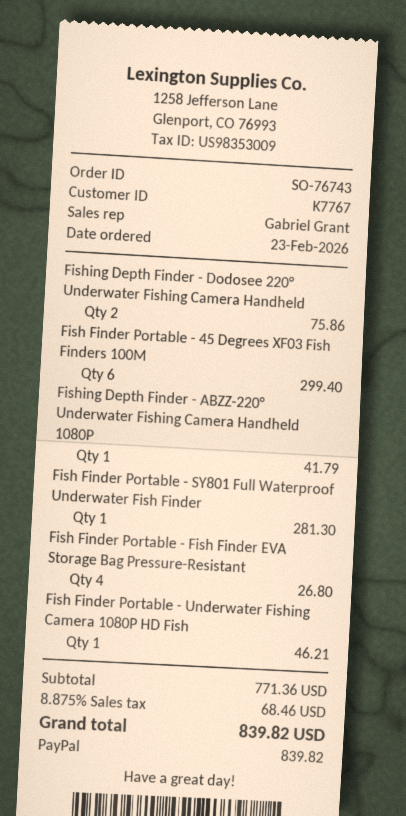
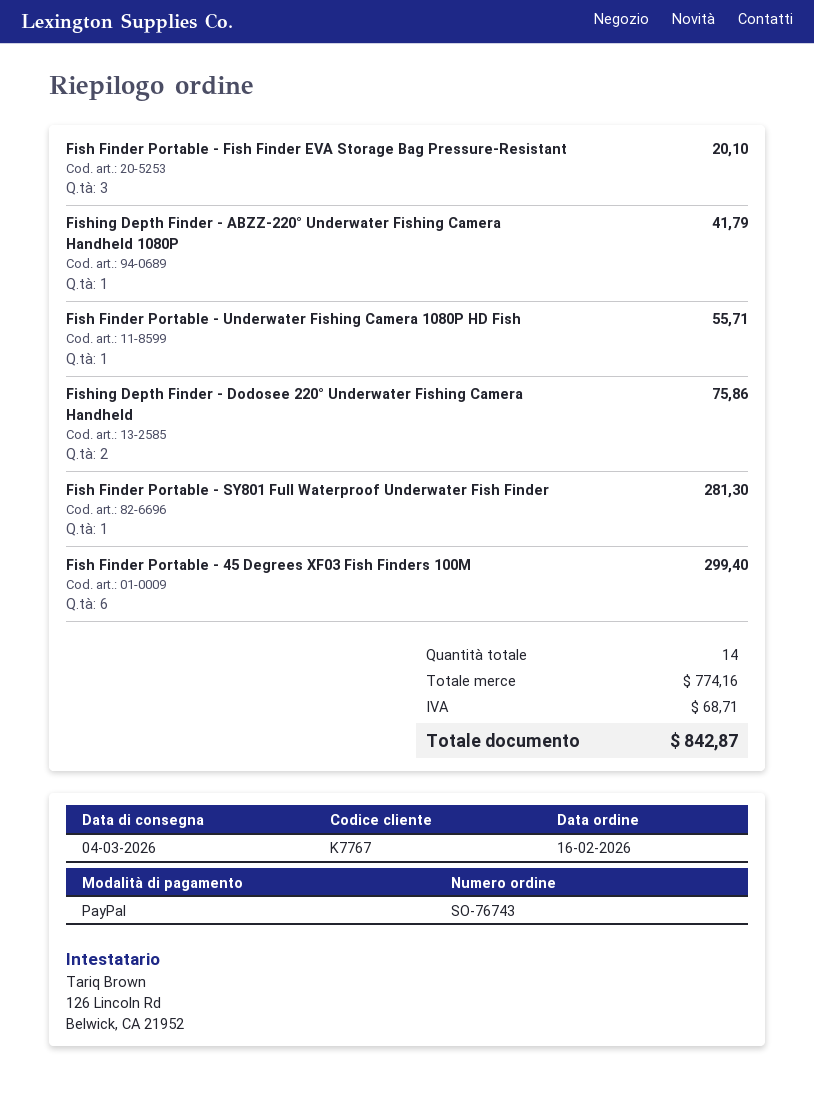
order date: 2026-02-23 -> 2026-02-16
Fish Finder Portable - Fish Finder EVA Storage Bag Pressure-Resistant: 4 for 26.80 -> 3 for 20.10
Fish Finder Portable - Underwater Fishing Camera 1080P HD Fish: 1 for 46.21 -> 1 for 55.71
subtotal: 771.36 -> 774.16
tax: 68.46 -> 68.71
total: 839.82 -> 842.87

